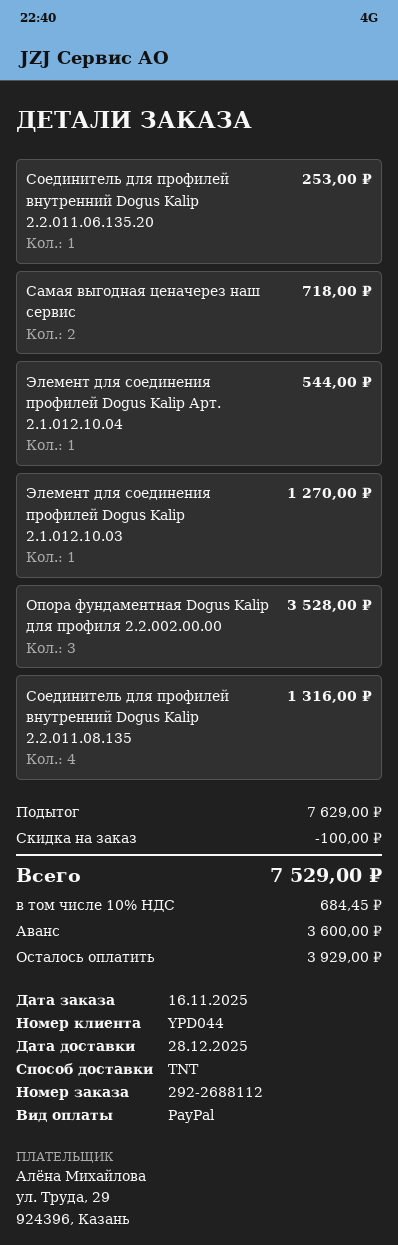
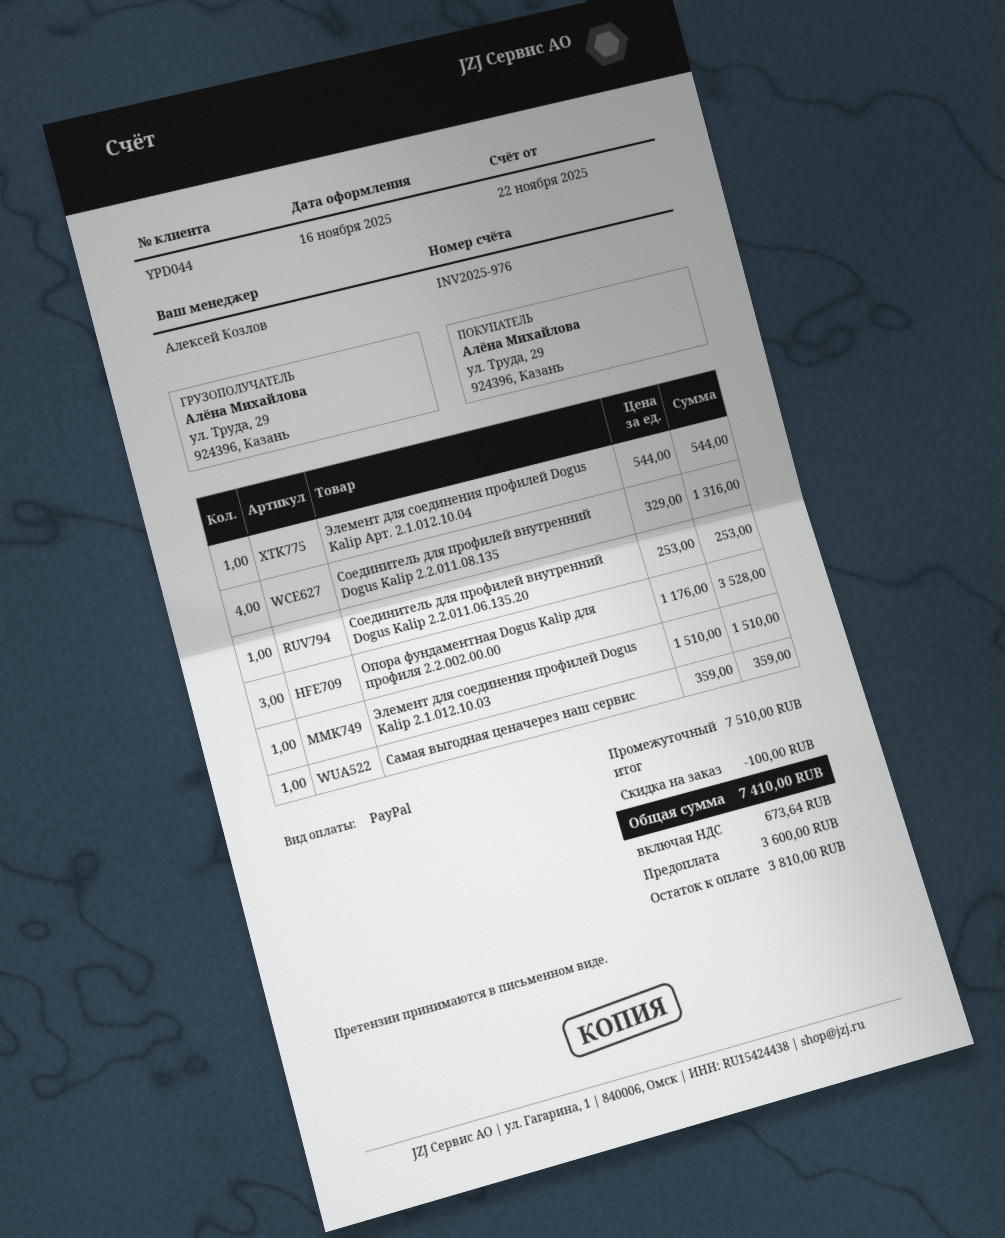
Самая выгодная ценачерез наш сервис: 2 for 718.00 -> 1 for 359.00
Элемент для соединения профилей Dogus Kalip 2.1.012.10.03: 1 for 1270.00 -> 1 for 1510.00
subtotal: 7629.00 -> 7510.00
tax: 684.45 -> 673.64
total: 7529.00 -> 7410.00
balance: 3929.00 -> 3810.00

